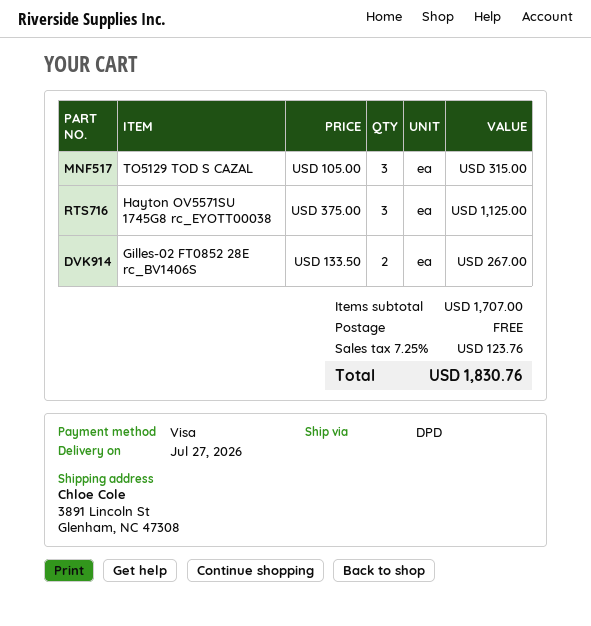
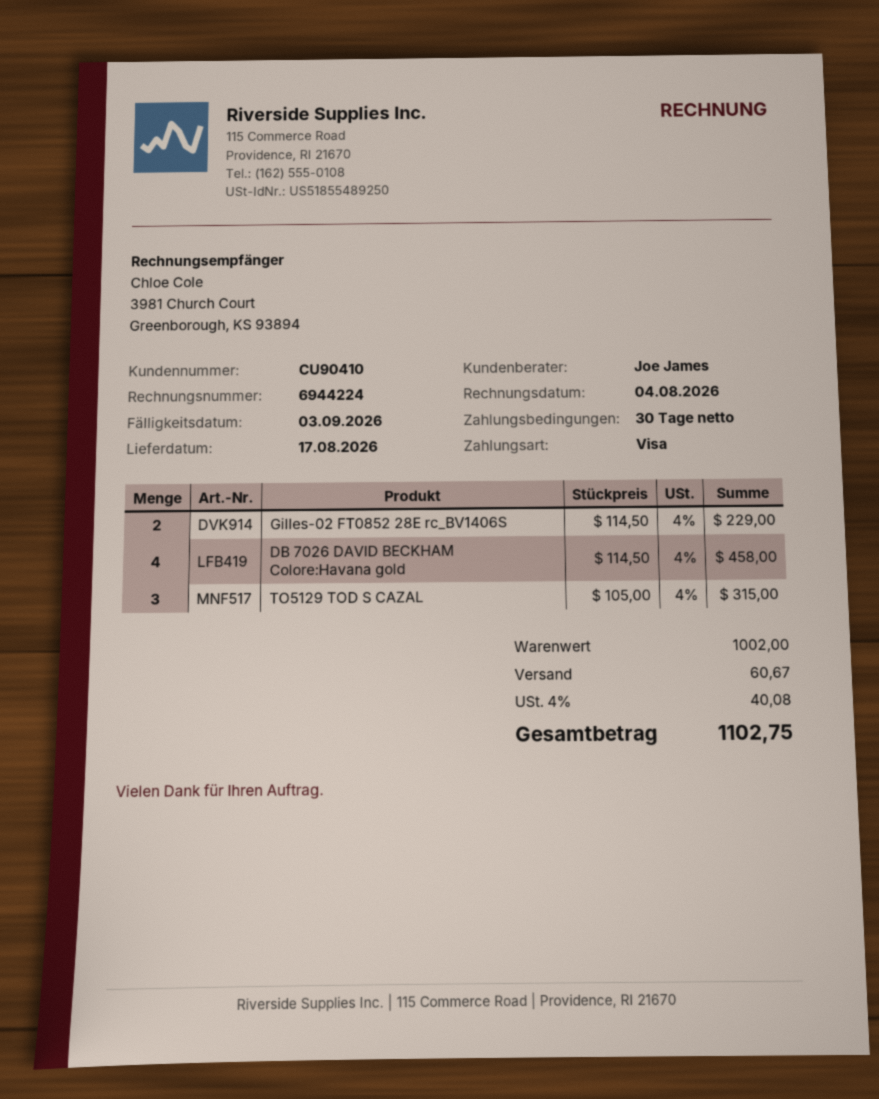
delivery date: 2026-07-27 -> 2026-08-17
Hayton OV5571SU 1745G8 rc_EYOTT00038: 3 x 375.00 = 1125.00 -> none
Gilles-02 FT0852 28E rc_BV1406S: 2 x 133.50 = 267.00 -> 2 x 114.50 = 229.00
DB 7026 DAVID BECKHAM Colore:Havana gold: none -> 4 x 114.50 = 458.00
subtotal: 1707.00 -> 1002.00
shipping: 0.00 -> 60.67
tax: 7.25% = 123.76 -> 4% = 40.08
total: 1830.76 -> 1102.75

